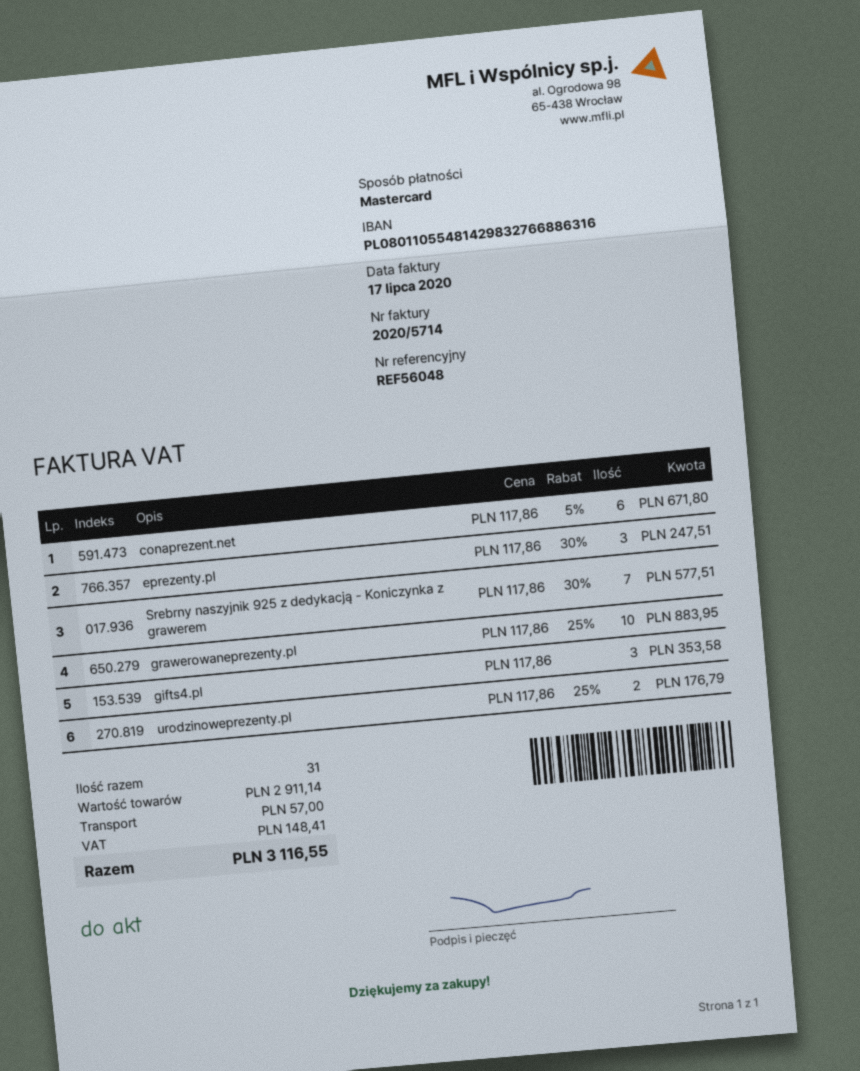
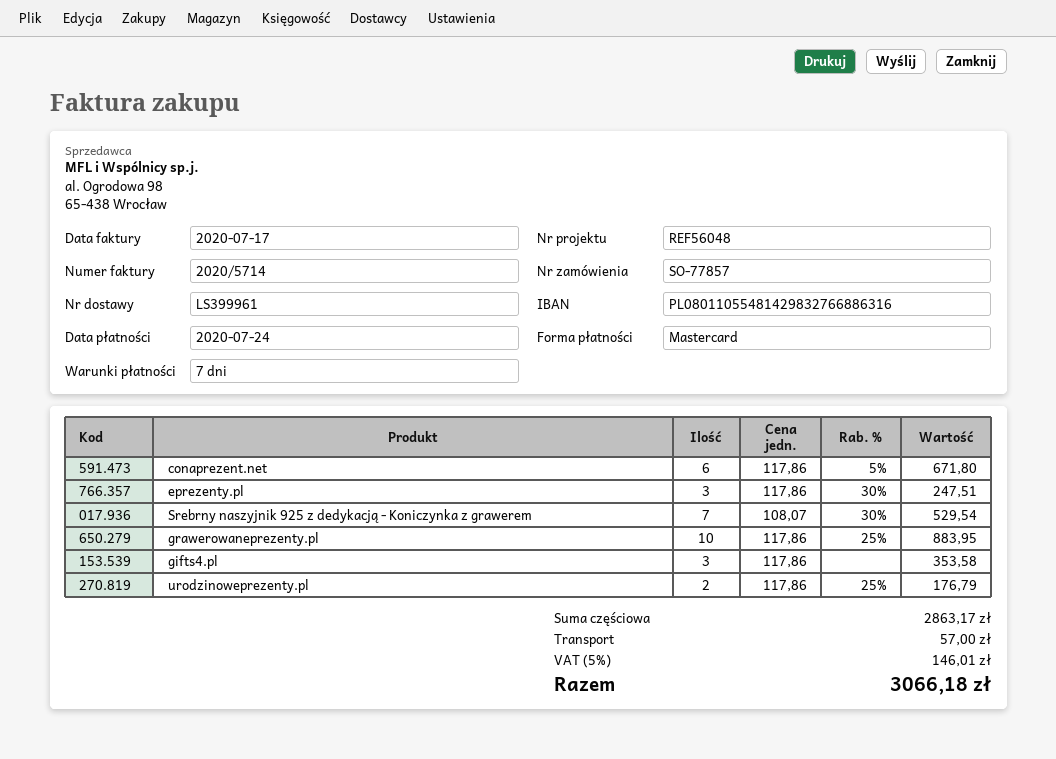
Srebrny naszyjnik 925 z dedykacją - Koniczynka z grawerem: 7 x 117.86 - 30% = 577.51 -> 7 x 108.07 - 30% = 529.54
subtotal: 2911.14 -> 2863.17
tax: 148.41 -> 146.01
total: 3116.55 -> 3066.18

